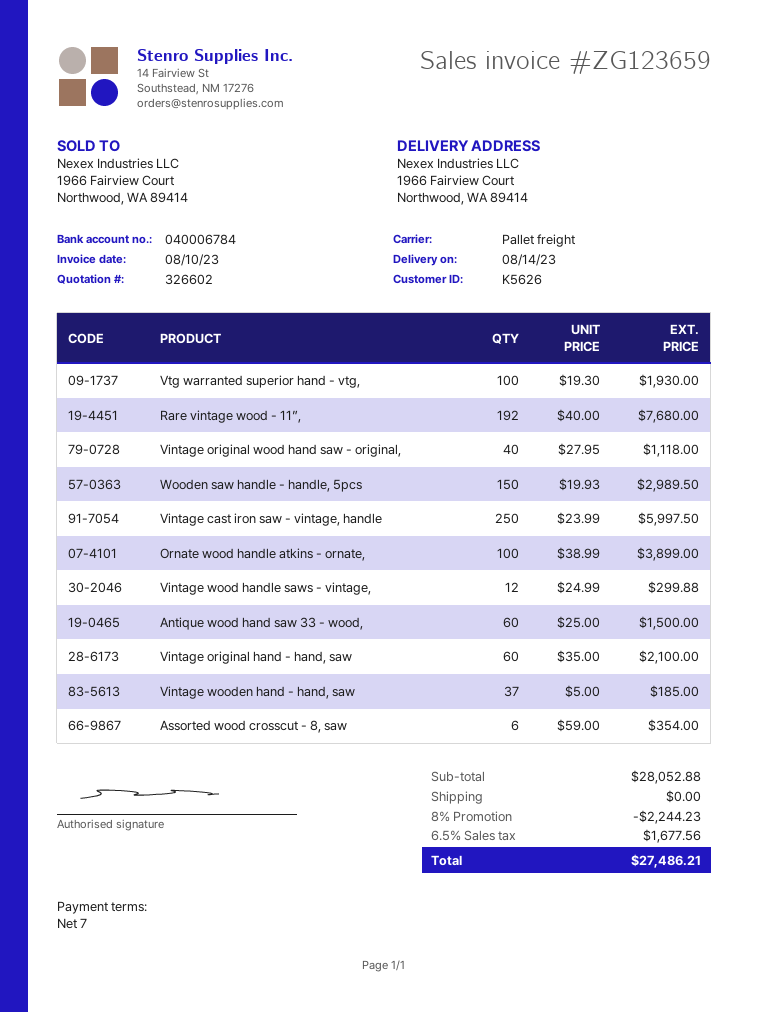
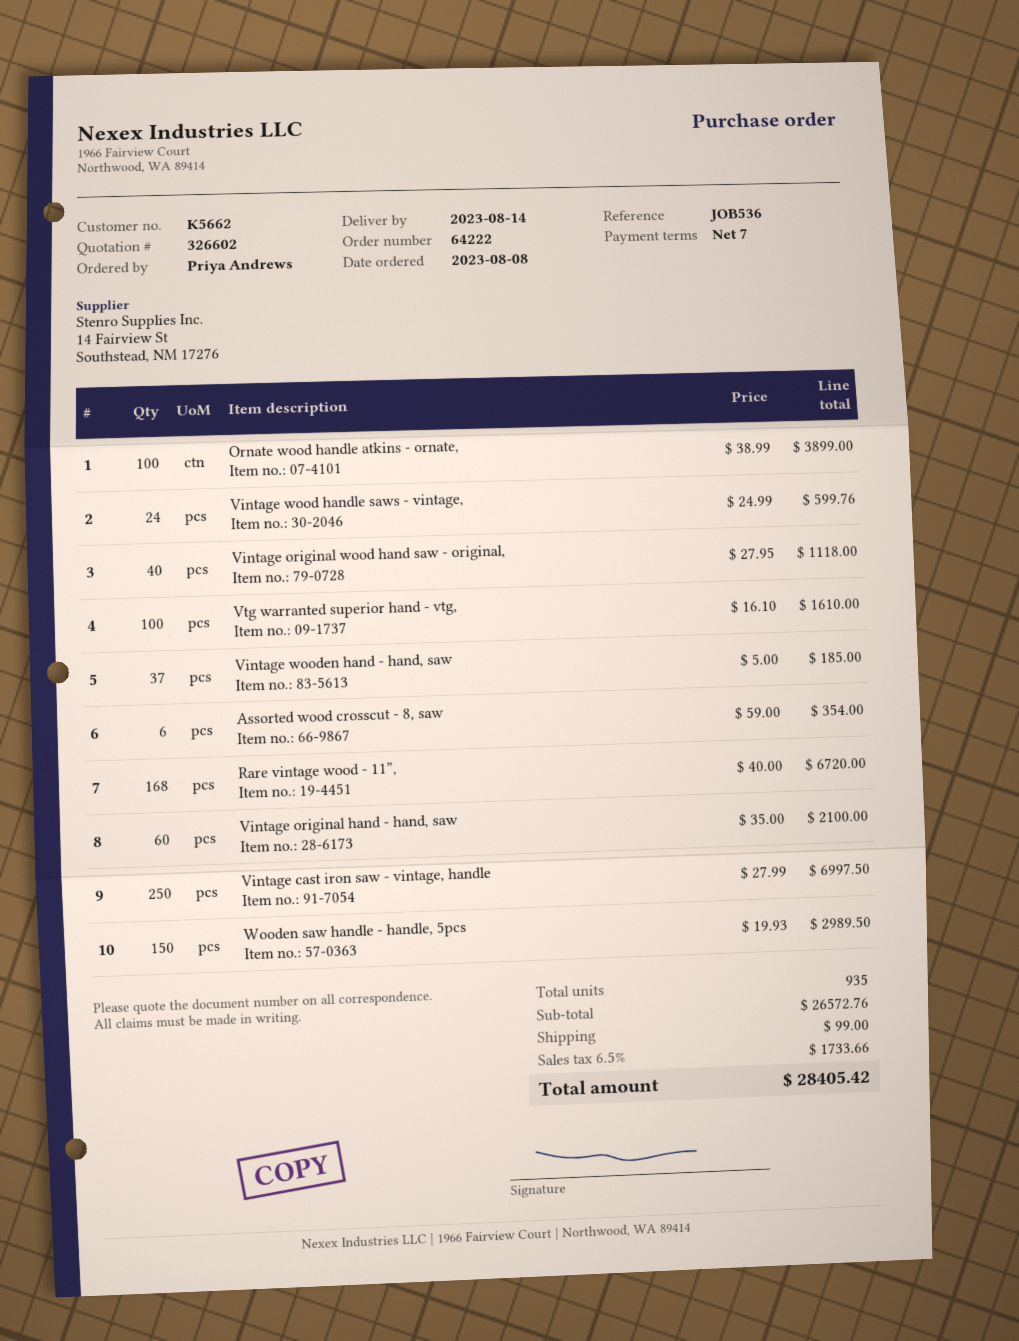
customer number: K5626 -> K5662
Vtg warranted superior hand - vtg,: 100 x 19.30 = 1930.00 -> 100 x 16.10 = 1610.00
Rare vintage wood - 11”,: 192 x 40.00 = 7680.00 -> 168 x 40.00 = 6720.00
Vintage cast iron saw - vintage, handle: 250 x 23.99 = 5997.50 -> 250 x 27.99 = 6997.50
Vintage wood handle saws - vintage,: 12 x 24.99 = 299.88 -> 24 x 24.99 = 599.76
Antique wood hand saw 33 - wood,: 60 x 25.00 = 1500.00 -> none
subtotal: 28052.88 -> 26572.76
discount: 8% = 2244.23 -> none
shipping: 0.00 -> 99.00
tax: 6.5% = 1677.56 -> 6.5% = 1733.66
total: 27486.21 -> 28405.42

